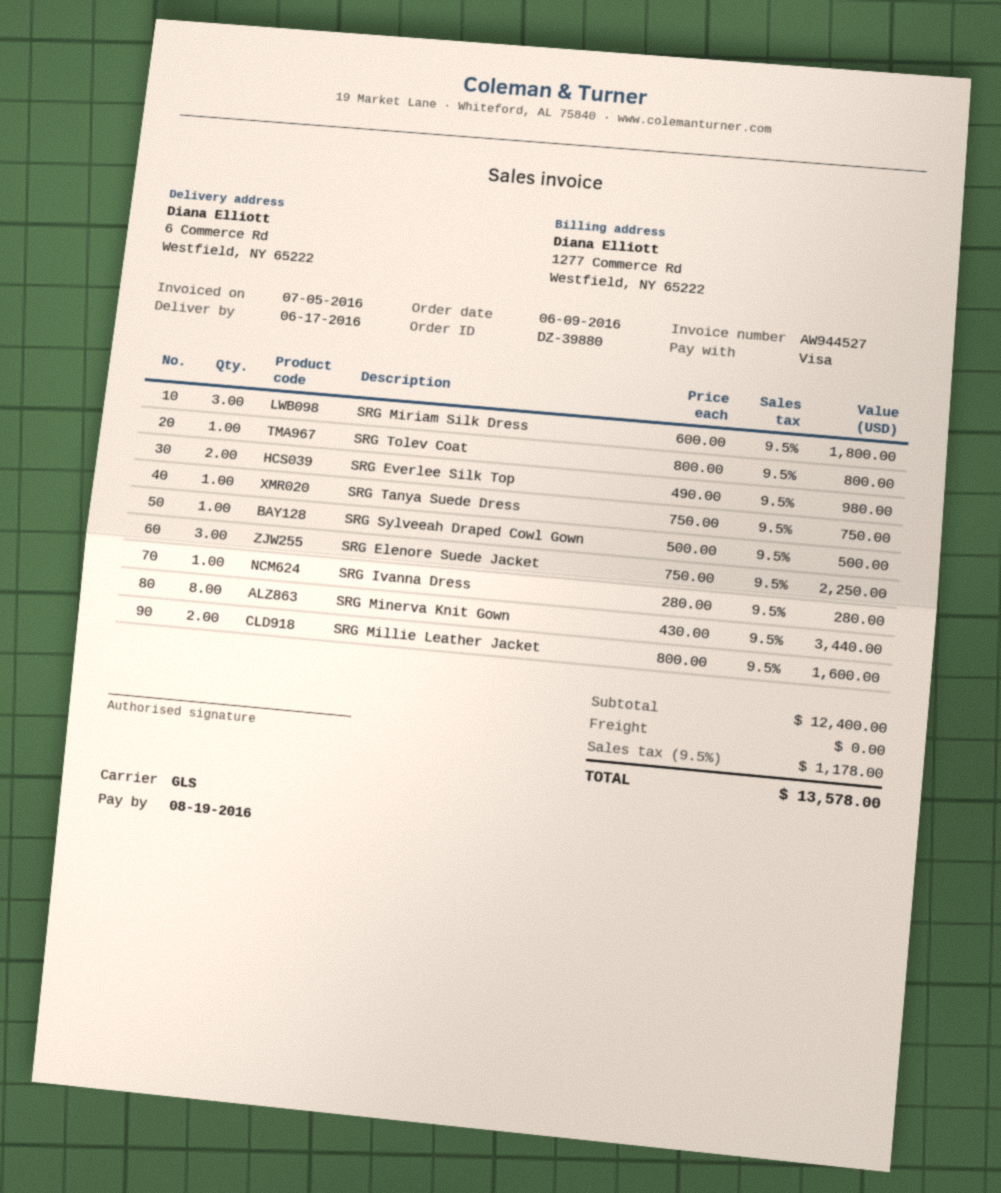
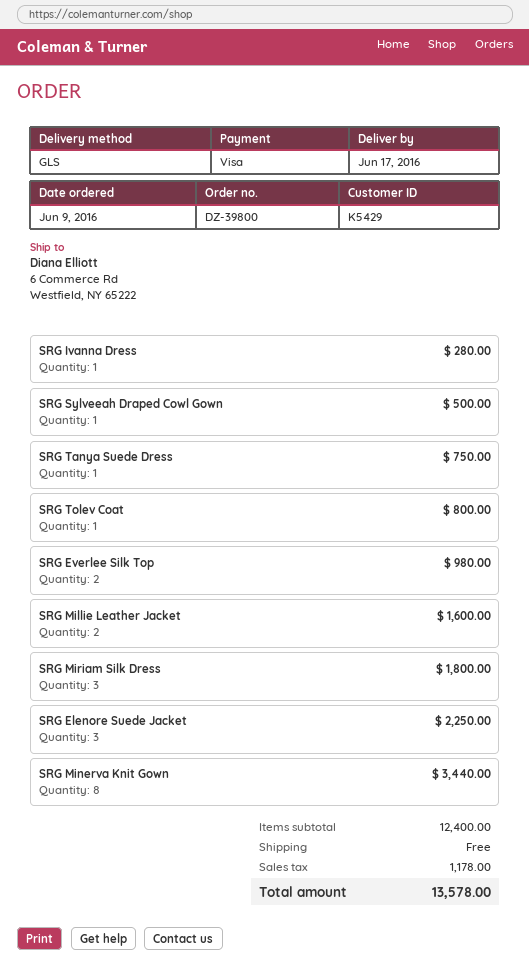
order number: DZ-39880 -> DZ-39800

